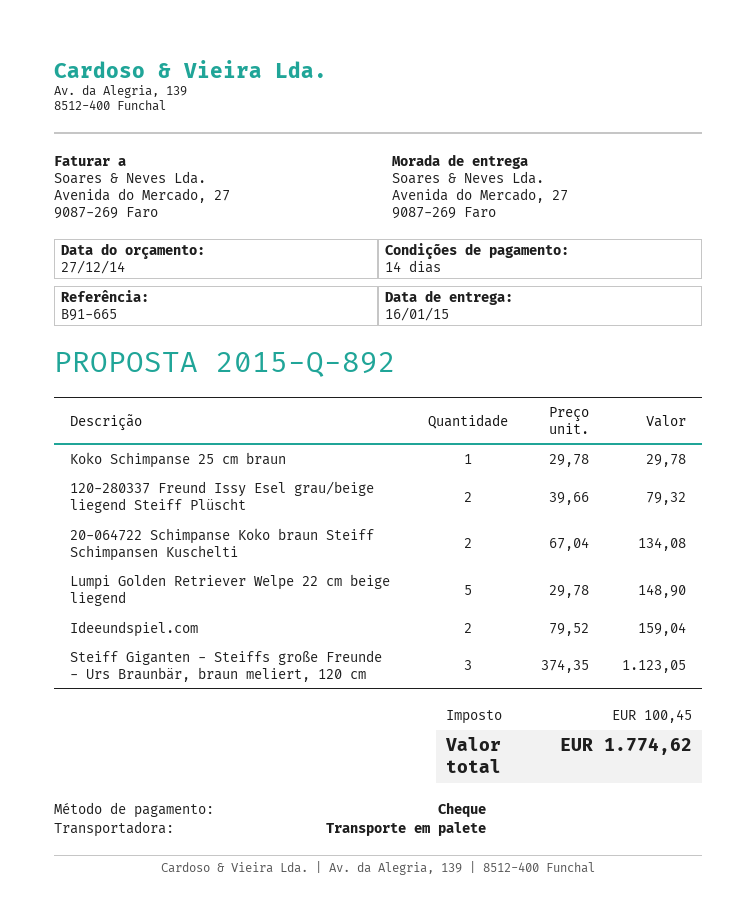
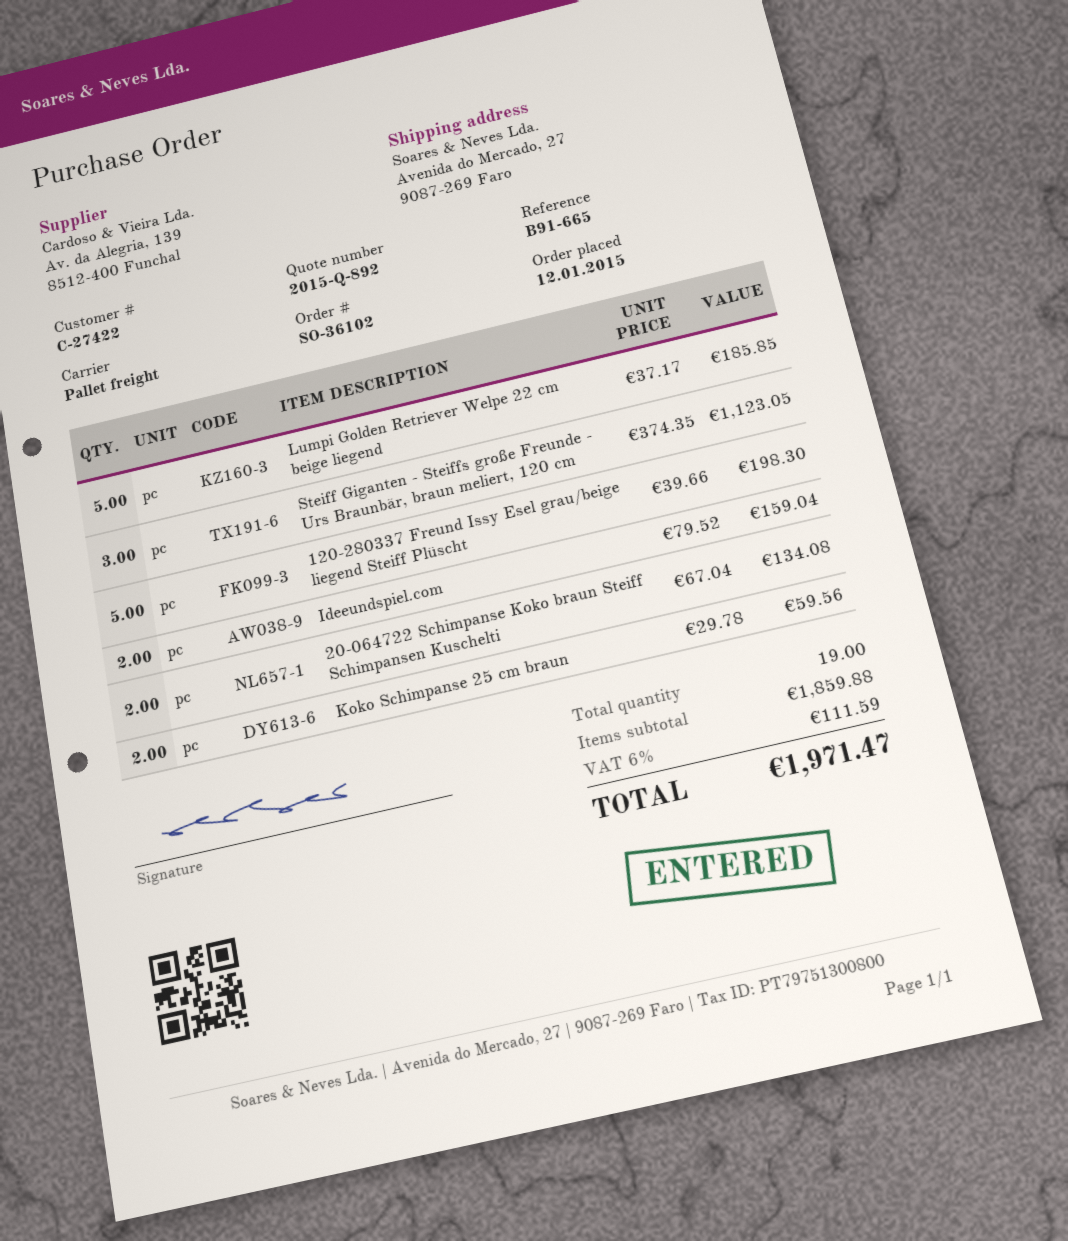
Koko Schimpanse 25 cm braun: 1 x 29.78 = 29.78 -> 2 x 29.78 = 59.56
120-280337 Freund Issy Esel grau/beige liegend Steiff Plüscht: 2 x 39.66 = 79.32 -> 5 x 39.66 = 198.30
Lumpi Golden Retriever Welpe 22 cm beige liegend: 5 x 29.78 = 148.90 -> 5 x 37.17 = 185.85
tax: 100.45 -> 111.59
total: 1774.62 -> 1971.47

